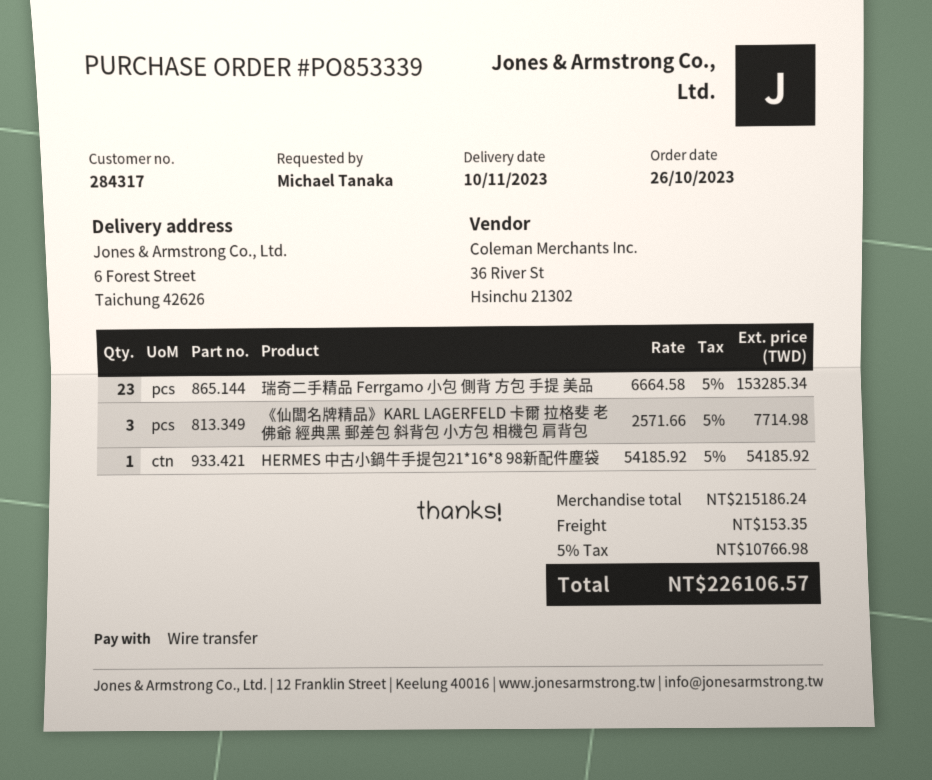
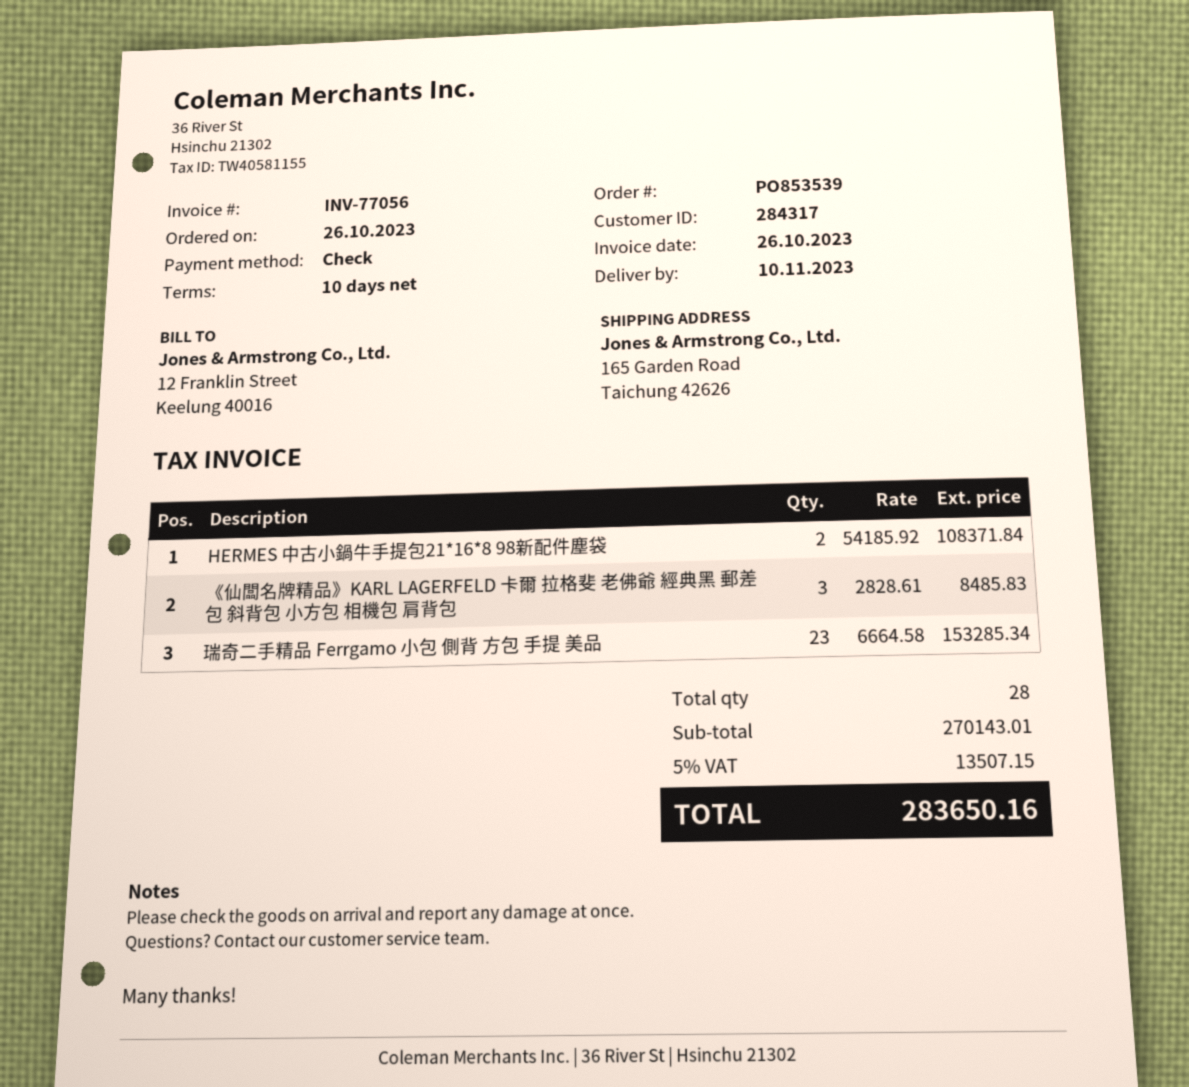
order number: PO853339 -> PO853539
payment method: bank transfer -> cheque
ship to: 6 Forest Street, Taichung 42626 -> 165 Garden Road, Taichung 42626
《仙闆名牌精品》KARL LAGERFELD 卡爾 拉格斐 老佛爺 經典黑 郵差包 斜背包 小方包 相機包 肩背包: 3 x 2571.66 = 7714.98 -> 3 x 2828.61 = 8485.83
HERMES 中古小鍋牛手提包21*16*8 98新配件塵袋: 1 x 54185.92 = 54185.92 -> 2 x 54185.92 = 108371.84
subtotal: 215186.24 -> 270143.01
shipping: 153.35 -> none
tax: 5% = 10766.98 -> 5% = 13507.15
total: 226106.57 -> 283650.16

